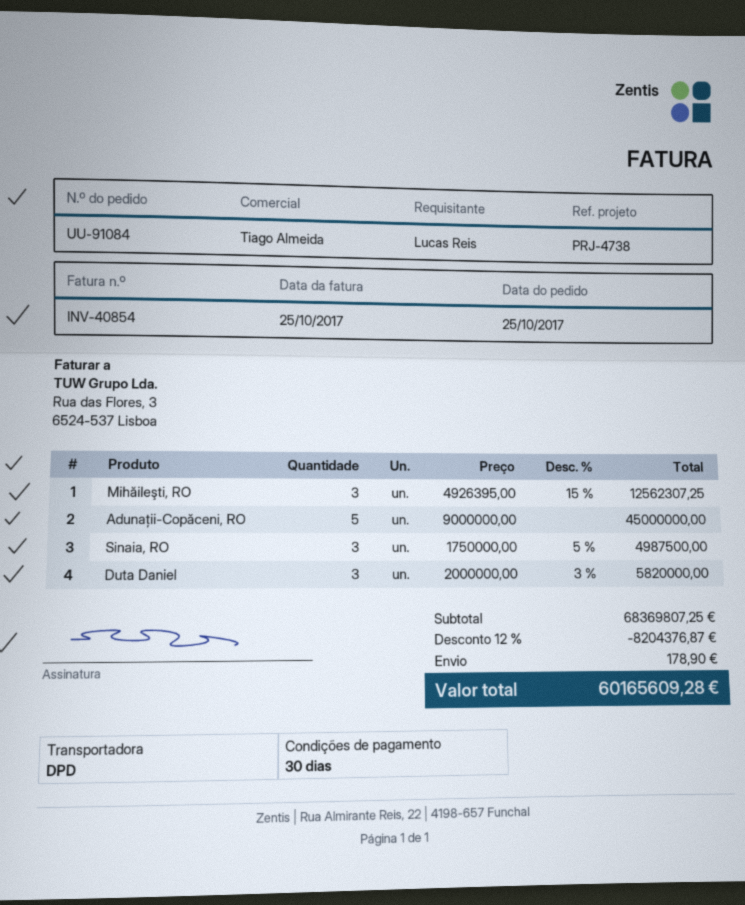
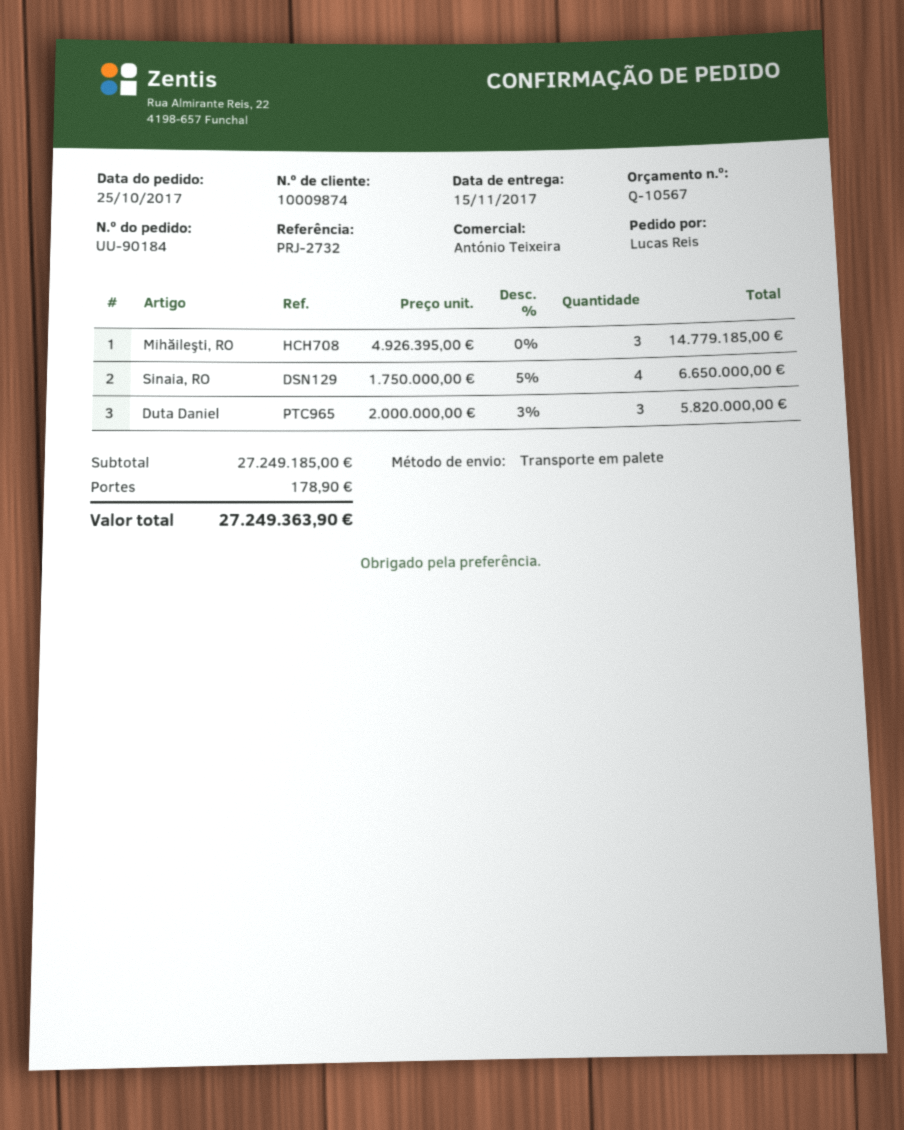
order number: UU-91084 -> UU-90184
reference: PRJ-4738 -> PRJ-2732
sales rep: Tiago Almeida -> António Teixeira
shipping method: DPD -> pallet freight
Mihăileşti, RO: 3 x 4926395.00 - 15% = 12562307.25 -> 3 x 4926395.00 = 14779185.00
Adunații-Copăceni, RO: 5 x 9000000.00 = 45000000.00 -> none
Sinaia, RO: 3 x 1750000.00 - 5% = 4987500.00 -> 4 x 1750000.00 - 5% = 6650000.00
subtotal: 68369807.25 -> 27249185.00
discount: 12% = 8204376.87 -> none
total: 60165609.28 -> 27249363.90

